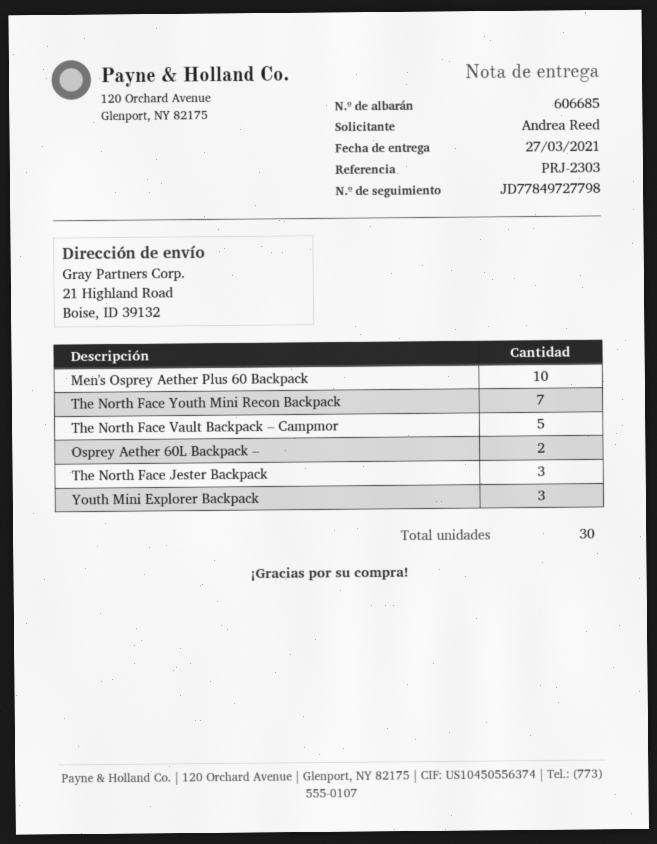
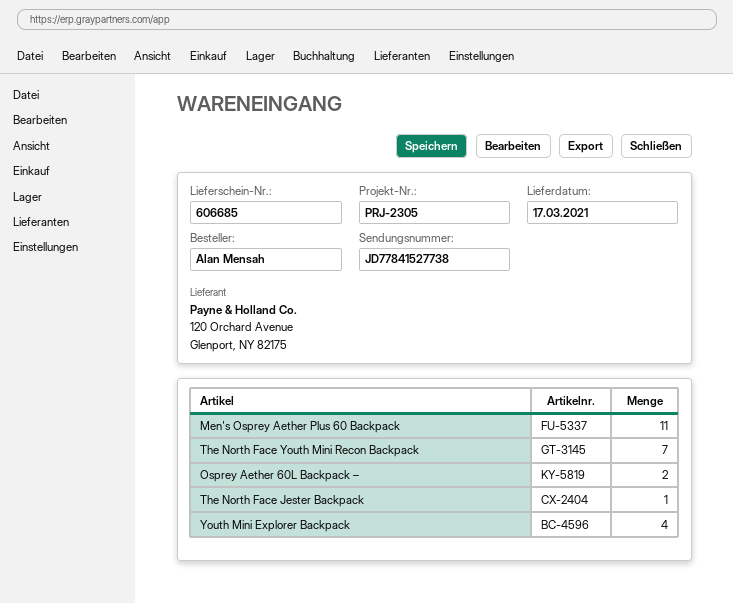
delivery date: 2021-03-27 -> 2021-03-17
reference: PRJ-2303 -> PRJ-2305
ordered by: Andrea Reed -> Alan Mensah
tracking number: JD77849727798 -> JD77841527738
Men's Osprey Aether Plus 60 Backpack: 10 -> 11
The North Face Vault Backpack – Campmor: 5 -> none
The North Face Jester Backpack: 3 -> 1
Youth Mini Explorer Backpack: 3 -> 4

